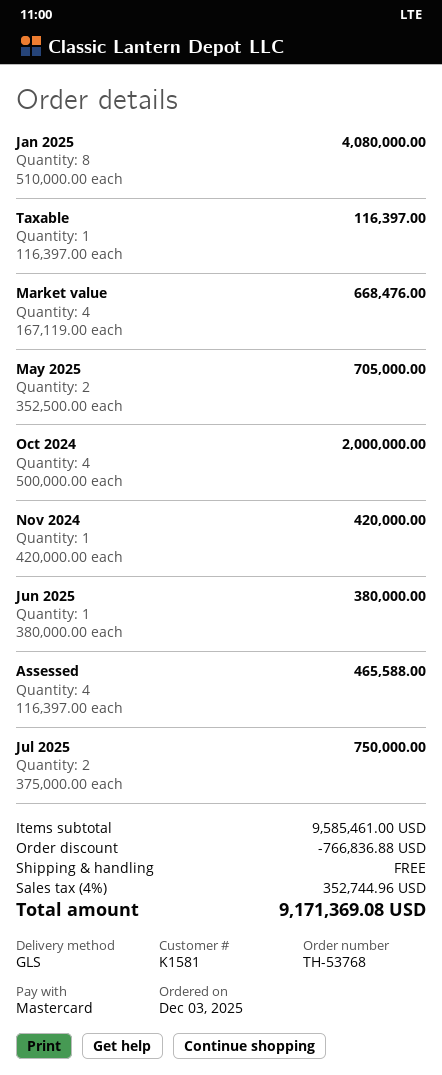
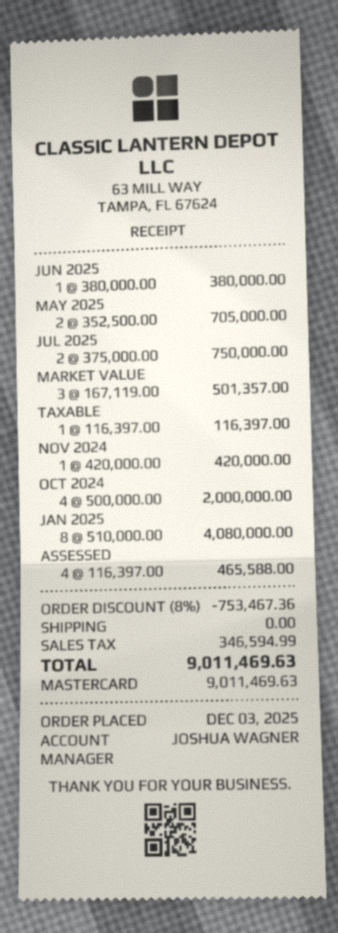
Market value: 4 x 167119.00 = 668476.00 -> 3 x 167119.00 = 501357.00
discount: 766836.88 -> 753467.36
tax: 352744.96 -> 346594.99
total: 9171369.08 -> 9011469.63

